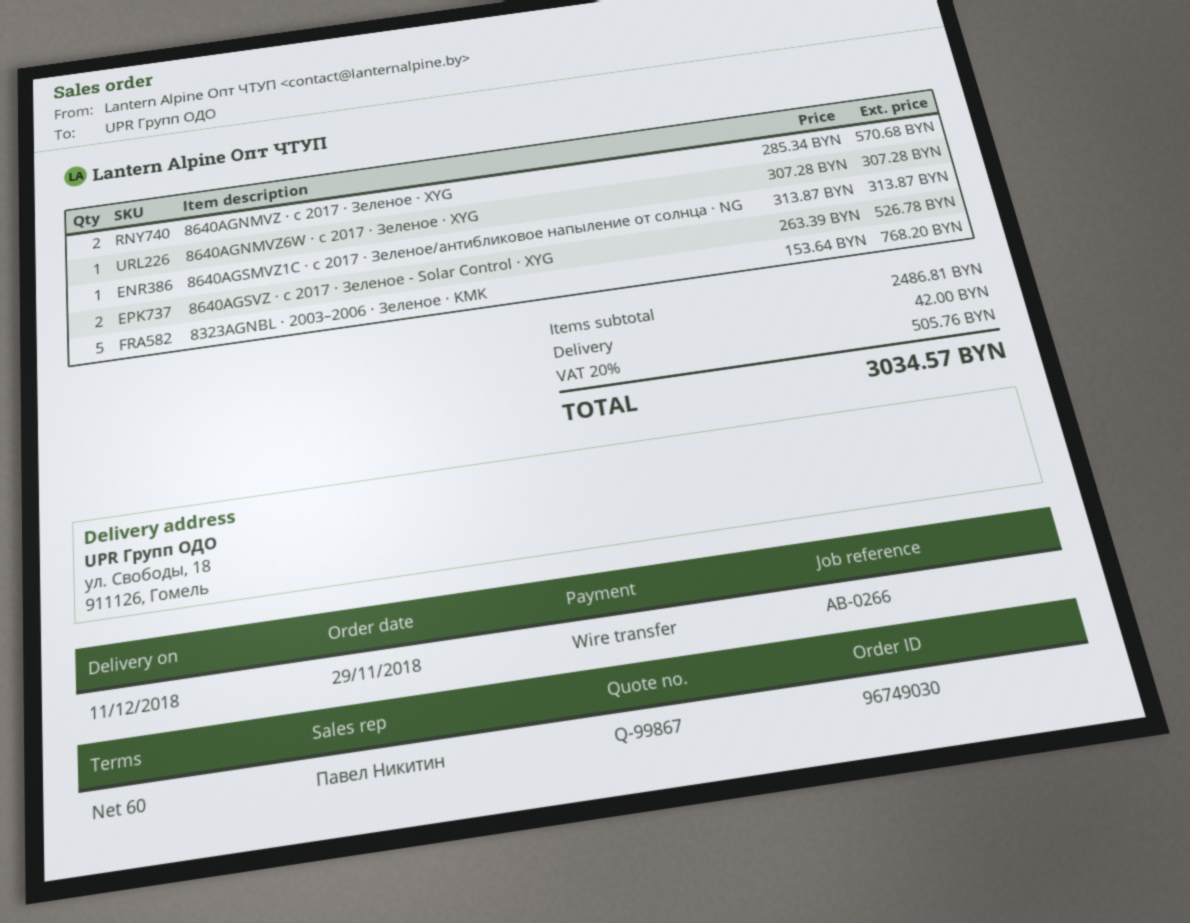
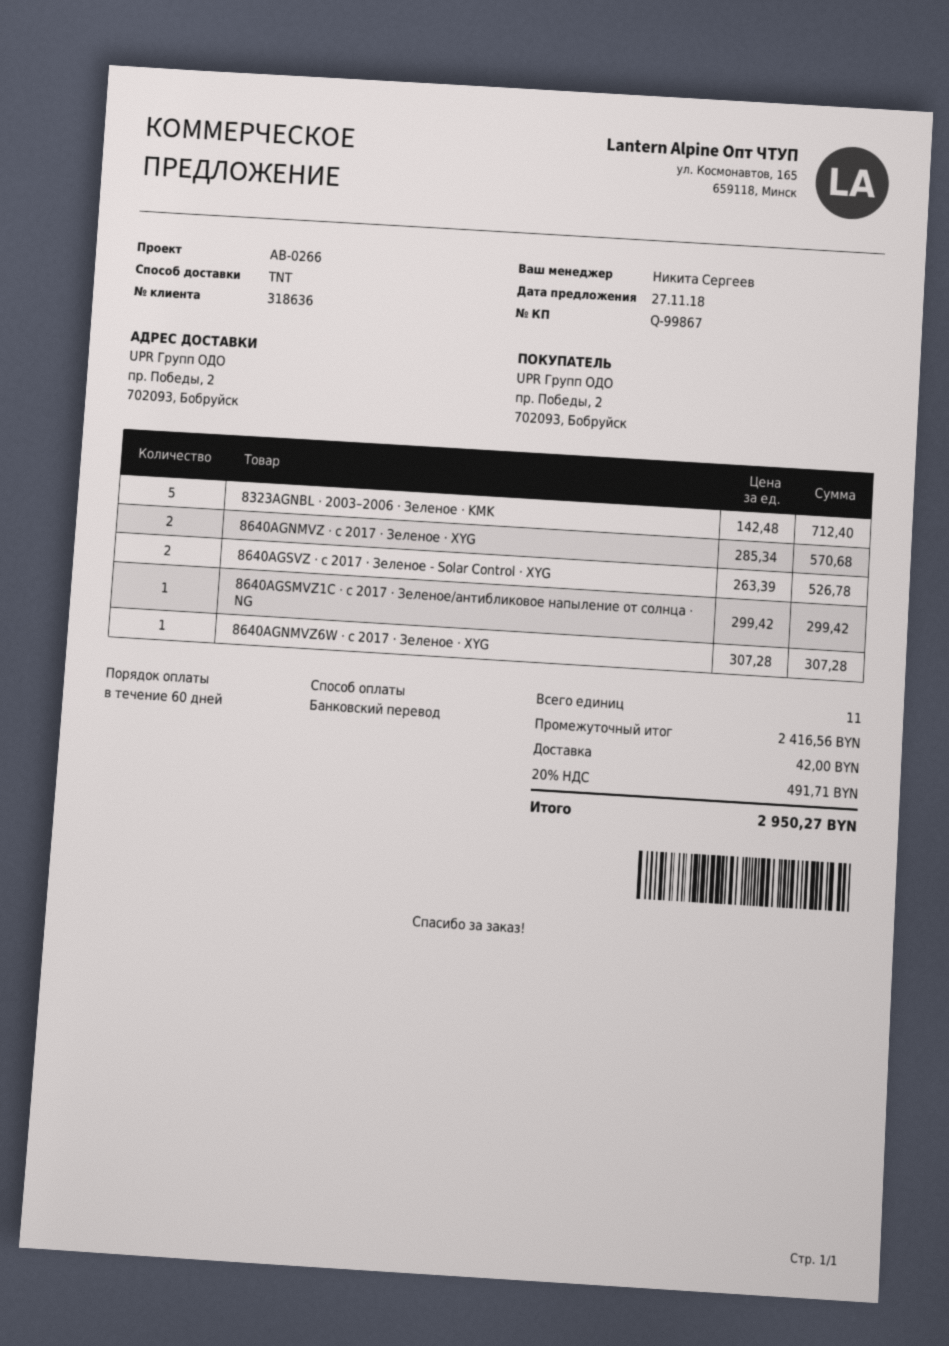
sales rep: Павел Никитин -> Никита Сергеев
ship to: ул. Свободы, 18, 911126, Гомель -> пр. Победы, 2, 702093, Бобруйск
8640AGSMVZ1C · с 2017 · Зеленое/антибликовое напыление от солнца · NG: 1 x 313.87 = 313.87 -> 1 x 299.42 = 299.42
8323AGNBL · 2003–2006 · Зеленое · KMK: 5 x 153.64 = 768.20 -> 5 x 142.48 = 712.40
subtotal: 2486.81 -> 2416.56
tax: 20% = 505.76 -> 20% = 491.71
total: 3034.57 -> 2950.27

